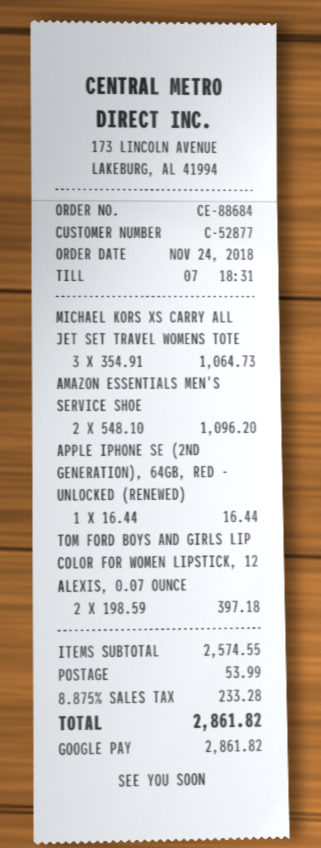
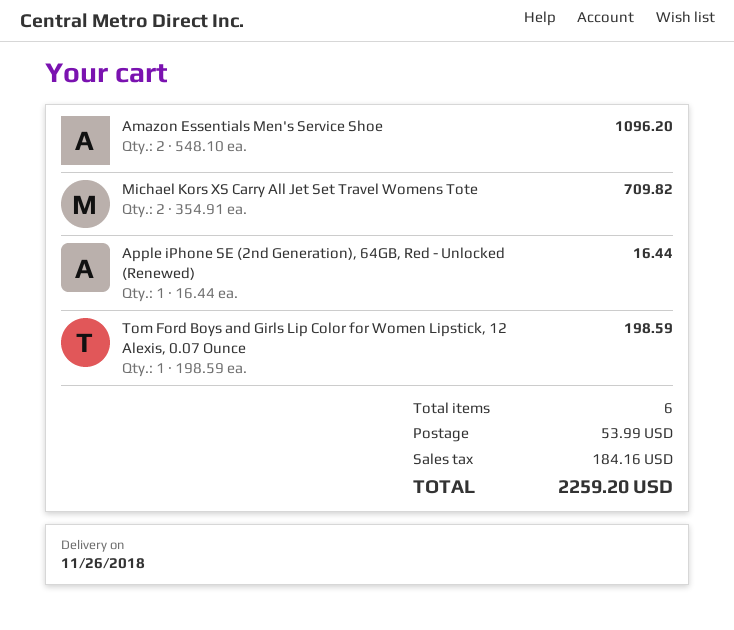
MICHAEL KORS XS CARRY ALL JET SET TRAVEL WOMENS TOTE: 3 x 354.91 = 1064.73 -> 2 x 354.91 = 709.82
TOM FORD BOYS AND GIRLS LIP COLOR FOR WOMEN LIPSTICK, 12 ALEXIS, 0.07 OUNCE: 2 x 198.59 = 397.18 -> 1 x 198.59 = 198.59
tax: 233.28 -> 184.16
total: 2861.82 -> 2259.20

